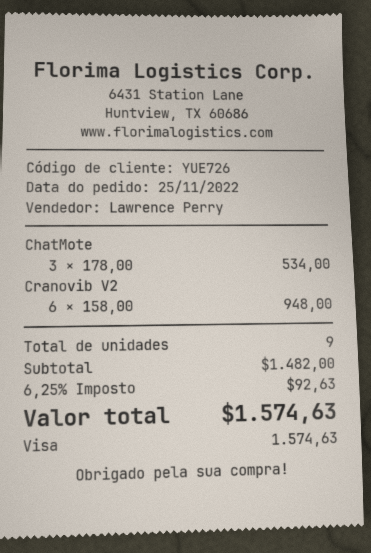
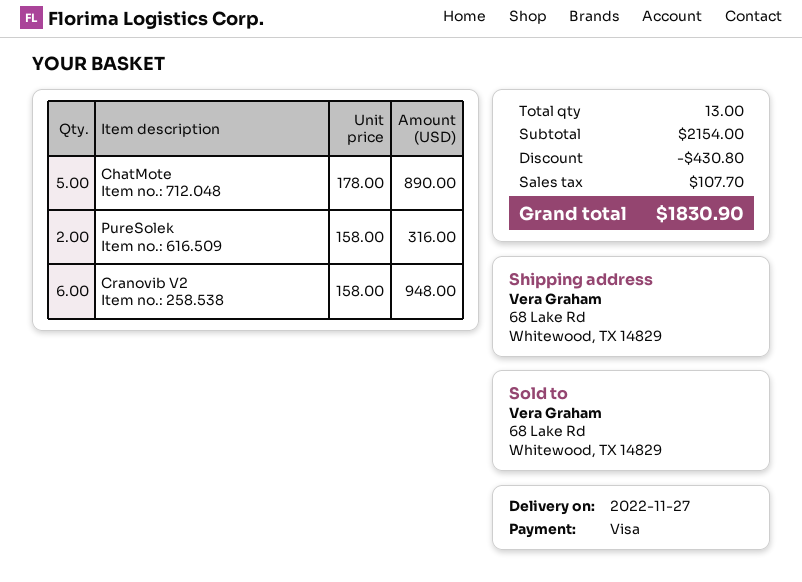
ChatMote: 3 x 178.00 = 534.00 -> 5 x 178.00 = 890.00
PureSolek: none -> 2 x 158.00 = 316.00
total quantity: 9 -> 13
subtotal: 1482.00 -> 2154.00
discount: none -> 430.80
tax: 92.63 -> 107.70
total: 1574.63 -> 1830.90

